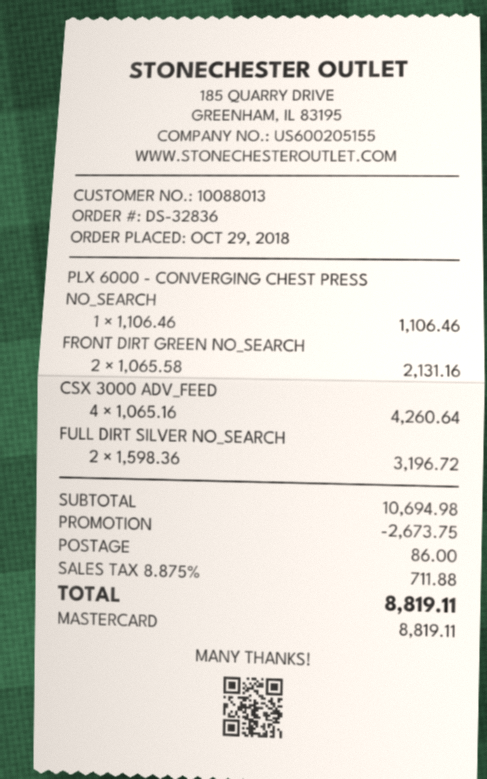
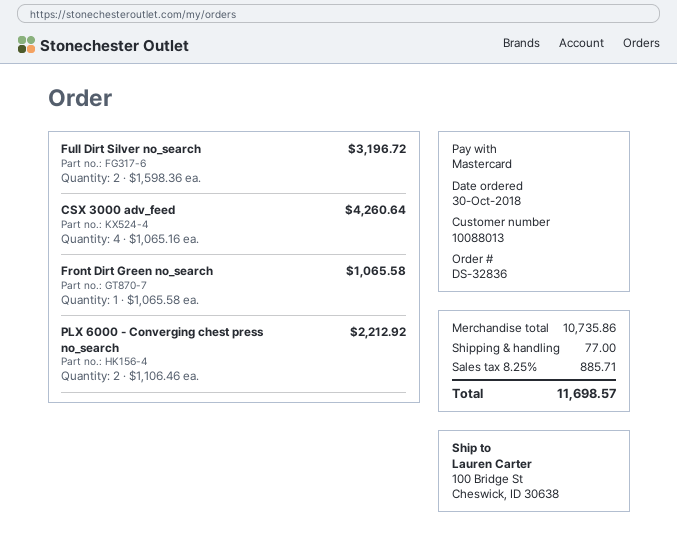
order date: 2018-10-29 -> 2018-10-30
PLX 6000 - CONVERGING CHEST PRESS NO_SEARCH: 1 x 1106.46 = 1106.46 -> 2 x 1106.46 = 2212.92
FRONT DIRT GREEN NO_SEARCH: 2 x 1065.58 = 2131.16 -> 1 x 1065.58 = 1065.58
subtotal: 10694.98 -> 10735.86
discount: 2673.75 -> none
shipping: 86.00 -> 77.00
tax: 8.875% = 711.88 -> 8.25% = 885.71
total: 8819.11 -> 11698.57

